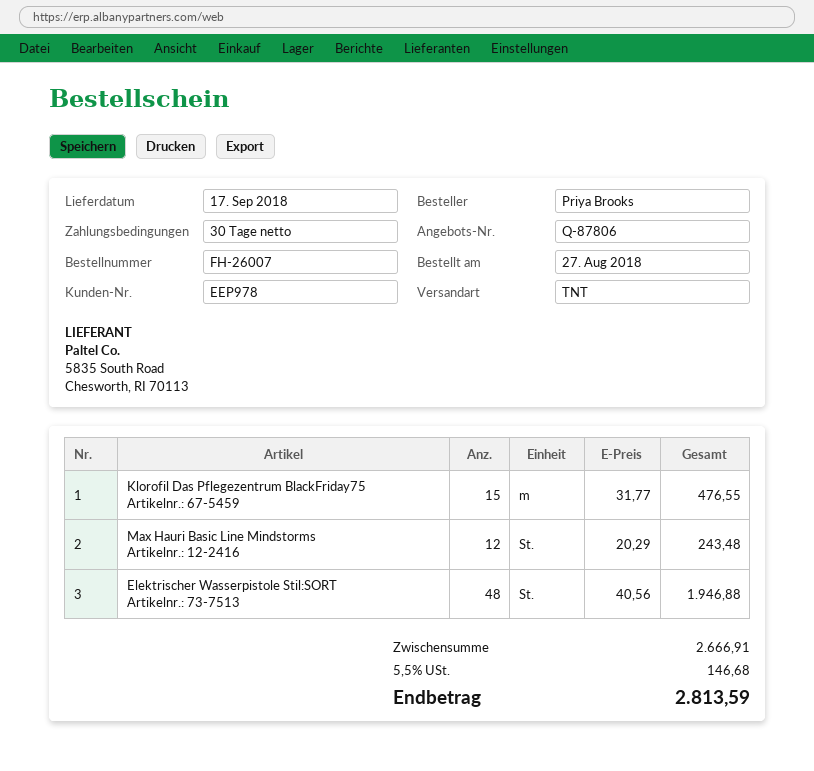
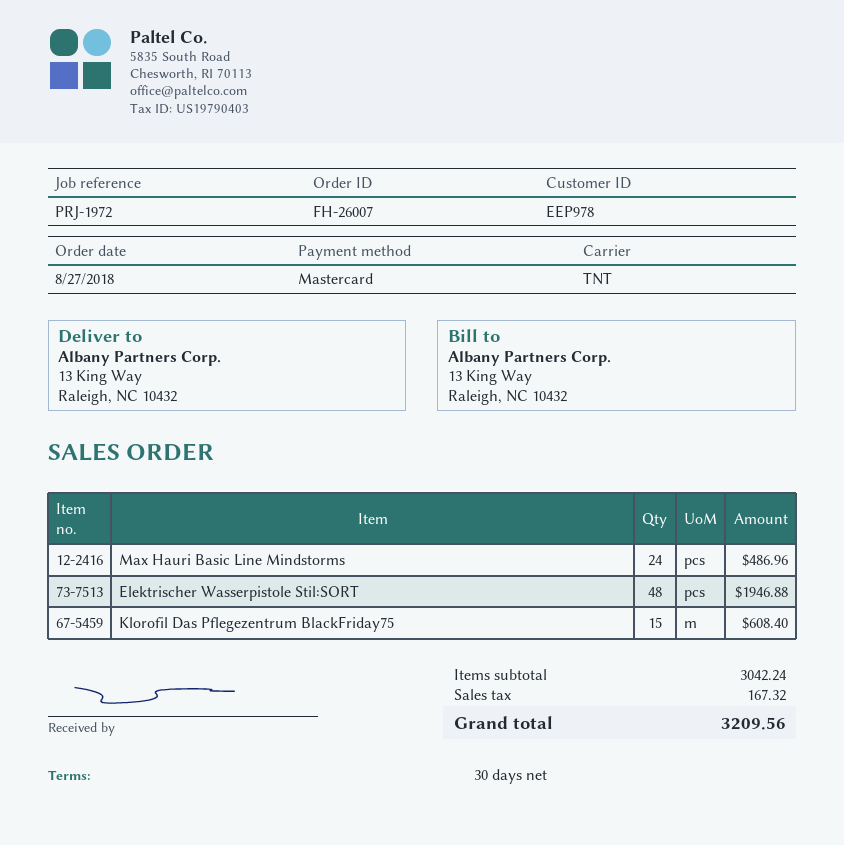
Klorofil Das Pflegezentrum BlackFriday75: 15 for 476.55 -> 15 for 608.40
Max Hauri Basic Line Mindstorms: 12 for 243.48 -> 24 for 486.96
subtotal: 2666.91 -> 3042.24
tax: 146.68 -> 167.32
total: 2813.59 -> 3209.56

